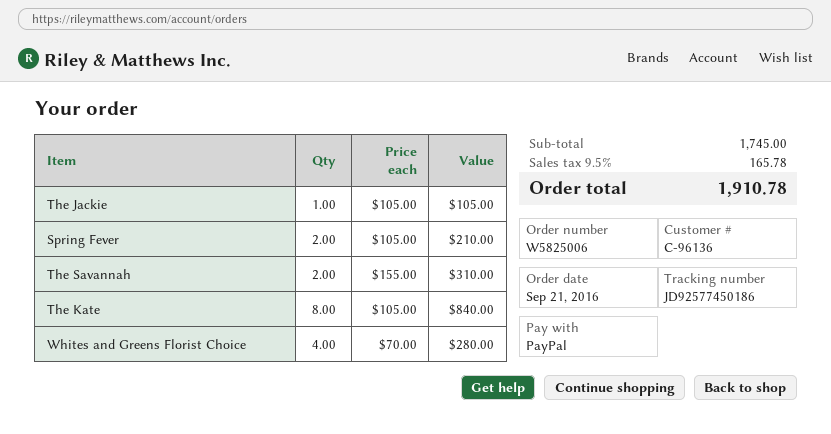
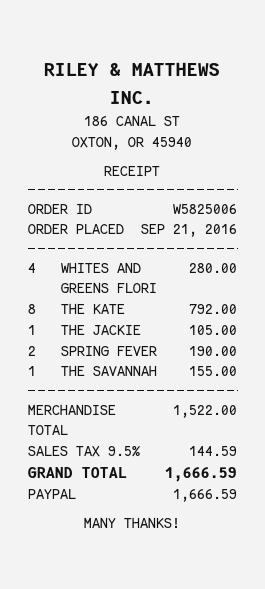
Spring Fever: 2 for 210.00 -> 2 for 190.00
The Savannah: 2 for 310.00 -> 1 for 155.00
The Kate: 8 for 840.00 -> 8 for 792.00
subtotal: 1745.00 -> 1522.00
tax: 9.5% = 165.78 -> 9.5% = 144.59
total: 1910.78 -> 1666.59

